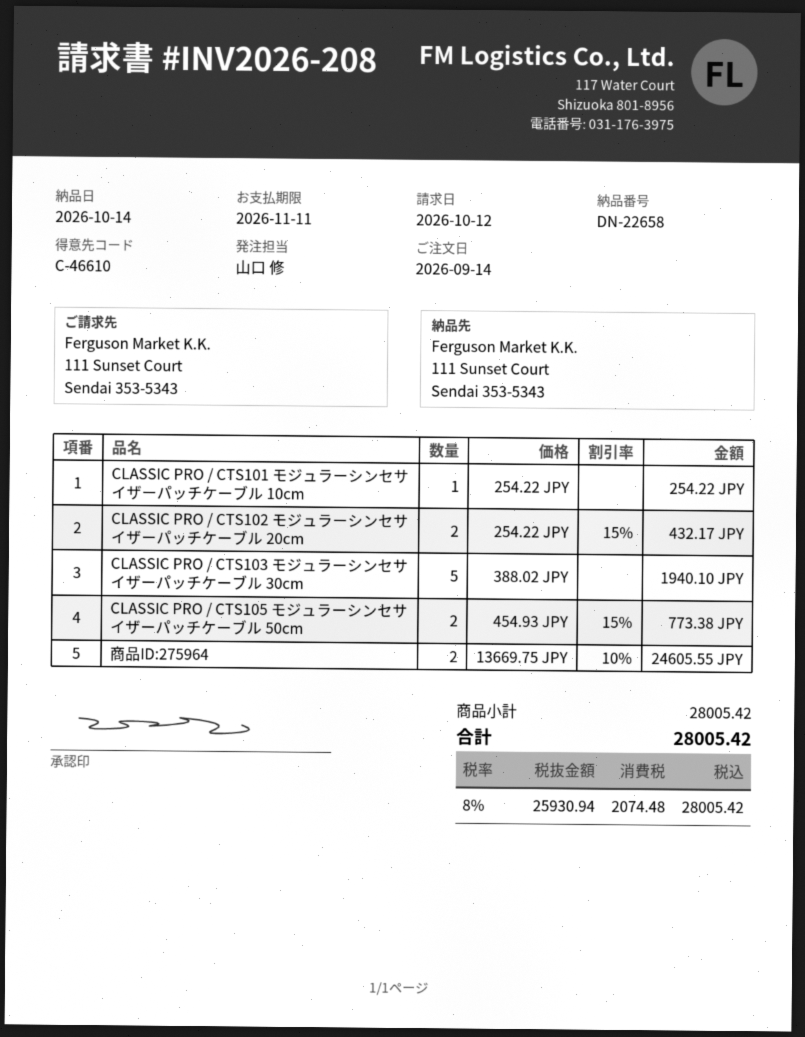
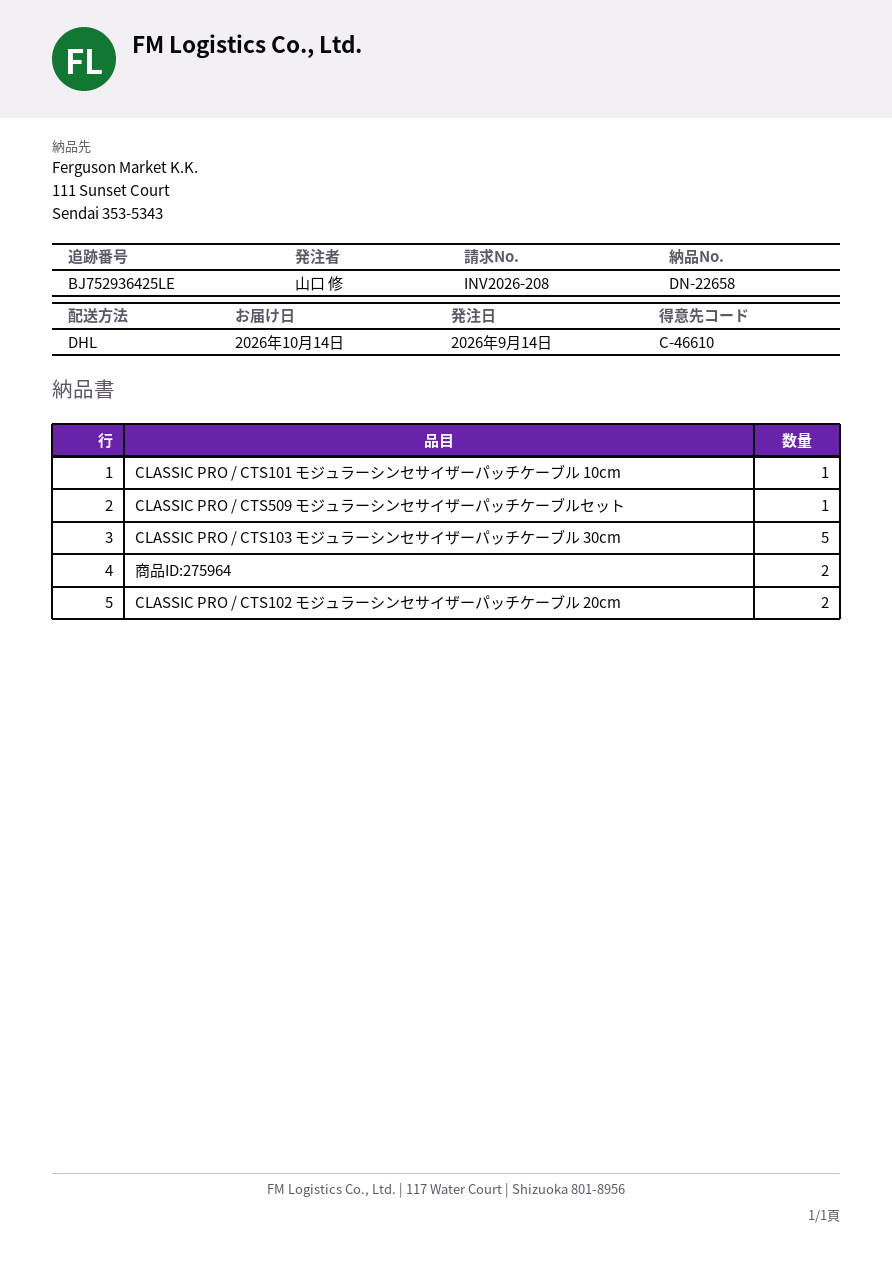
CLASSIC PRO / CTS105 モジュラーシンセサイザーパッチケーブル 50cm: 2 -> none
CLASSIC PRO / CTS509 モジュラーシンセサイザーパッチケーブルセット: none -> 1

